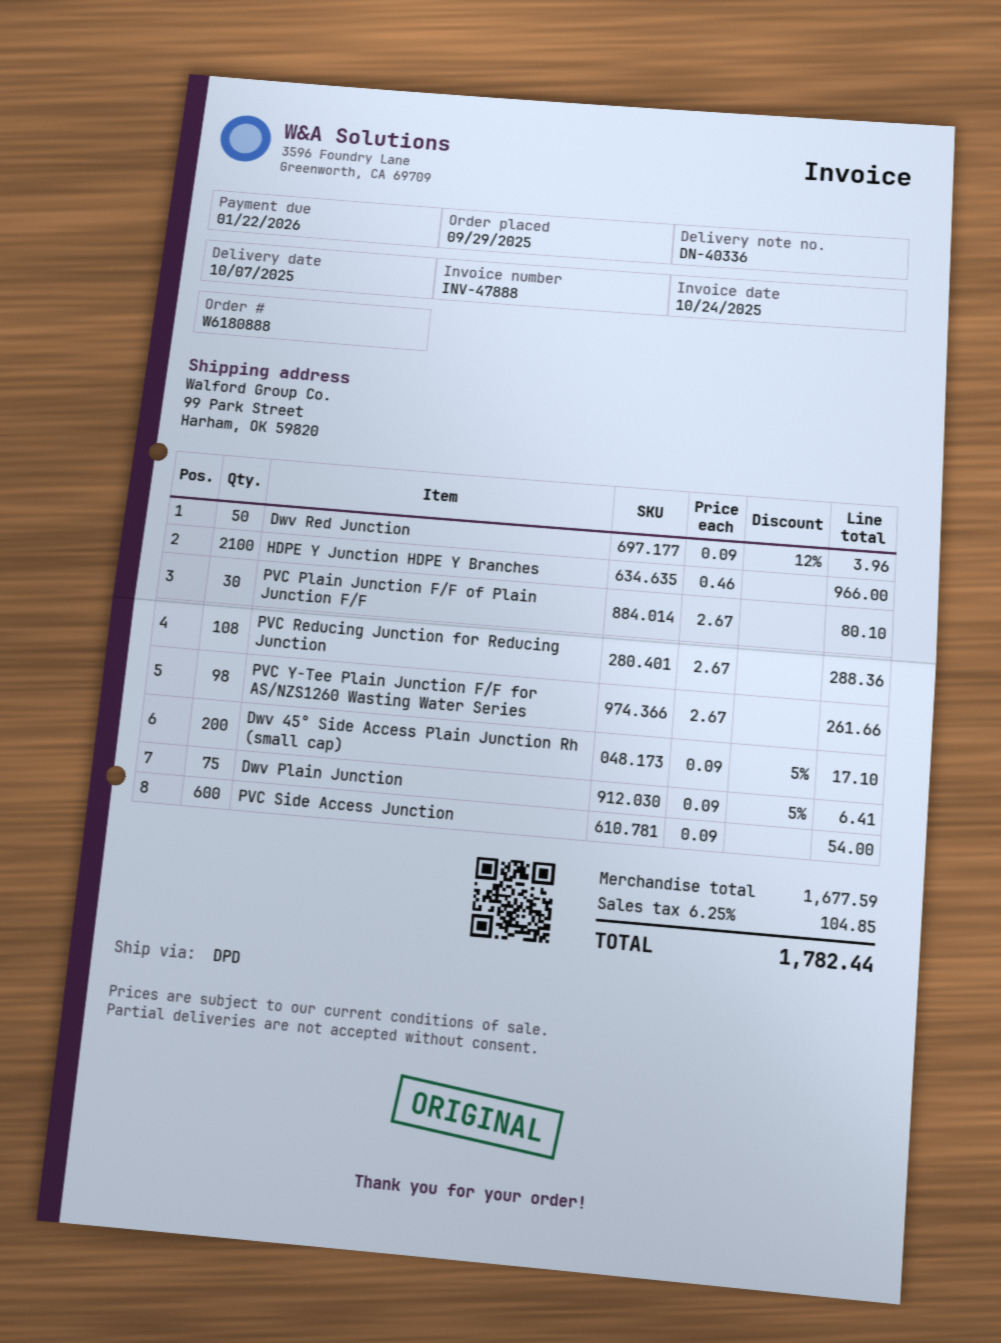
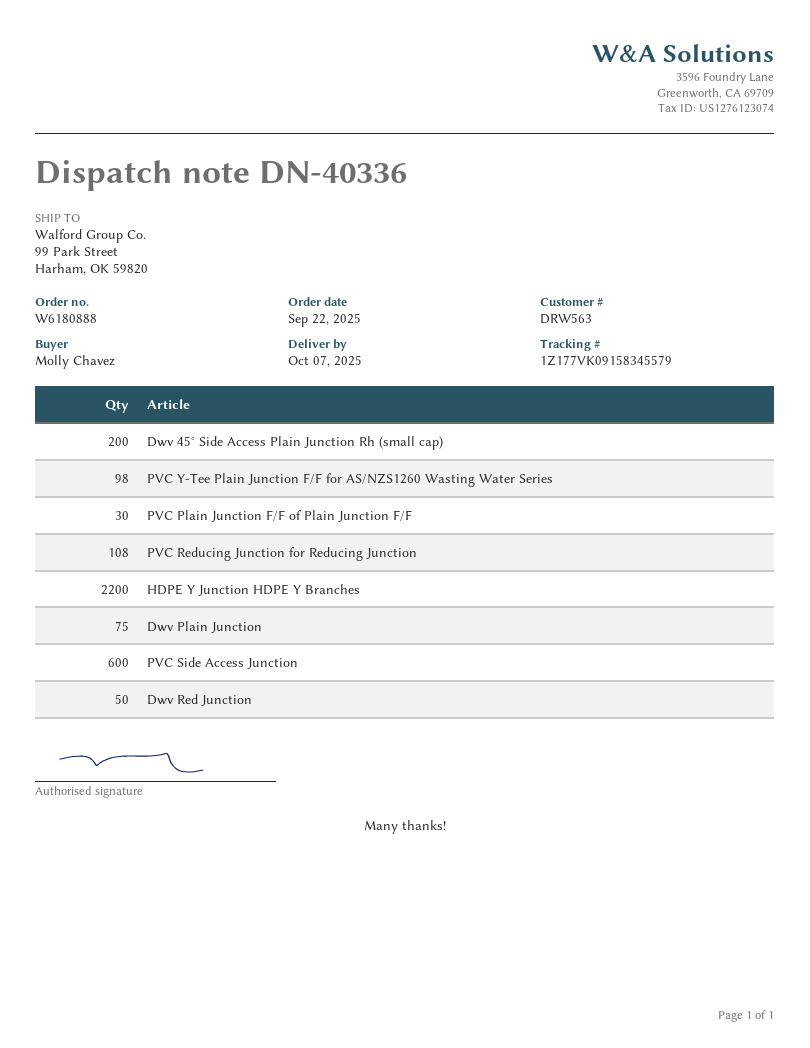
order date: 2025-09-29 -> 2025-09-22
HDPE Y Junction HDPE Y Branches: 2100 -> 2200

